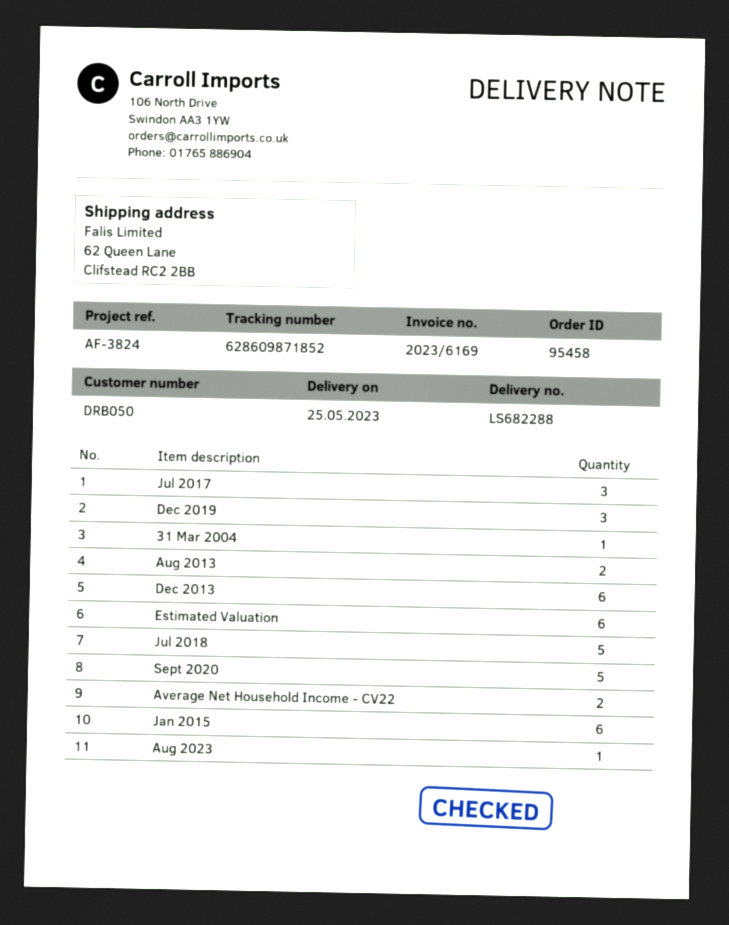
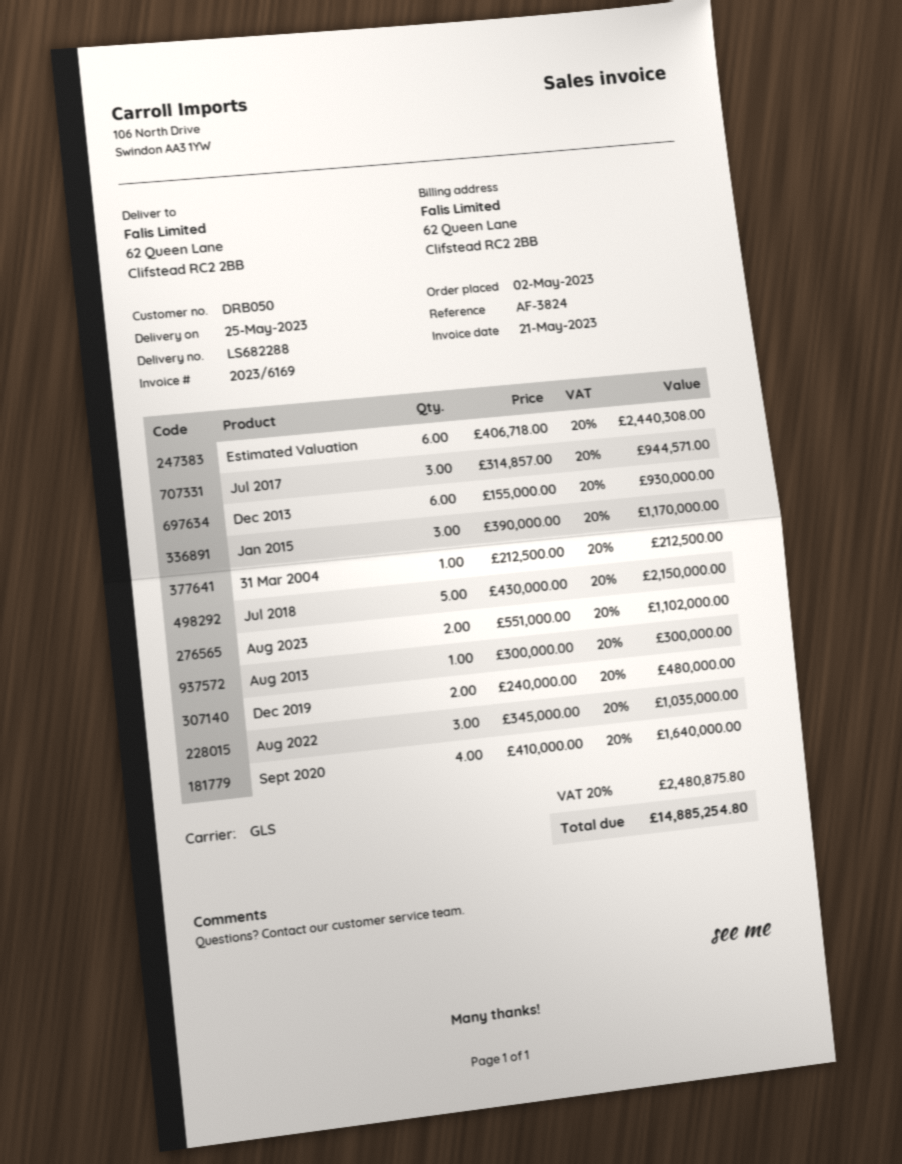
Dec 2019: 3 -> 2
Aug 2013: 2 -> 1
Sept 2020: 5 -> 4
Average Net Household Income - CV22: 2 -> none
Jan 2015: 6 -> 3
Aug 2023: 1 -> 2
Aug 2022: none -> 3

